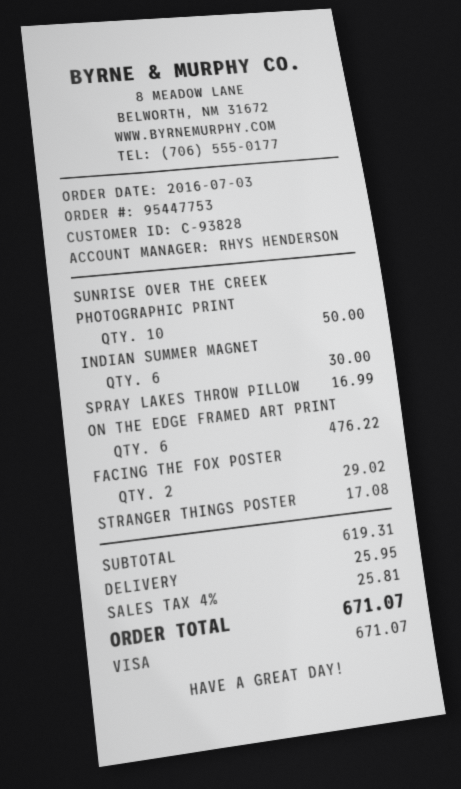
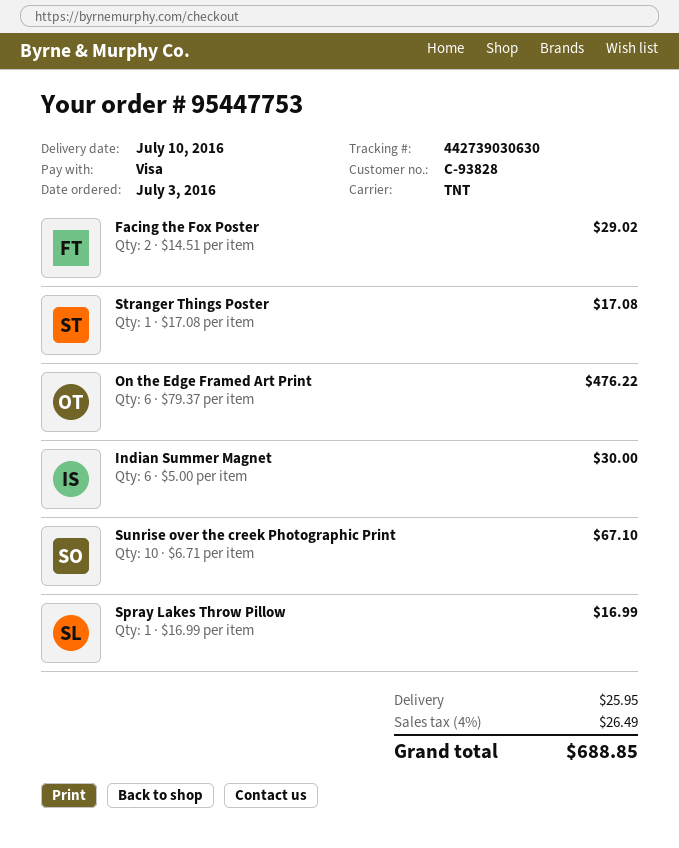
SUNRISE OVER THE CREEK PHOTOGRAPHIC PRINT: 10 for 50.00 -> 10 for 67.10
tax: 4% = 25.81 -> 4% = 26.49
total: 671.07 -> 688.85

